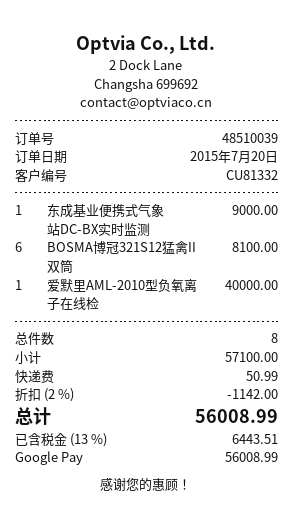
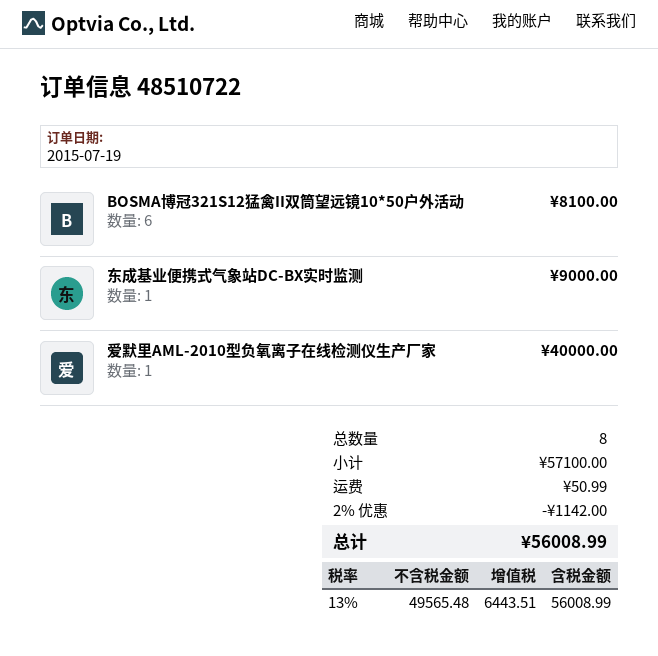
order number: 48510039 -> 48510722
order date: 2015-07-20 -> 2015-07-19

